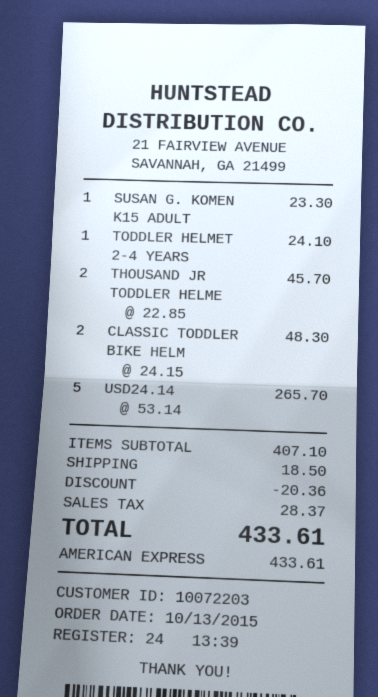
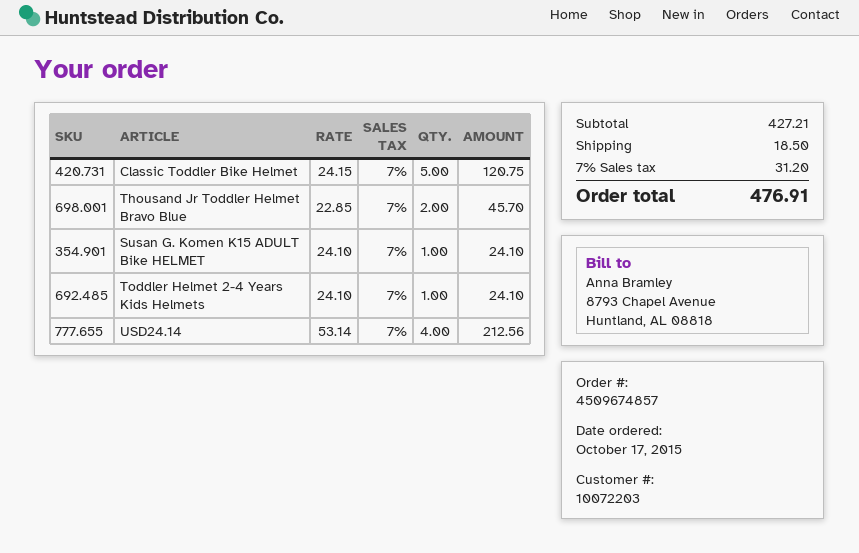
order date: 2015-10-13 -> 2015-10-17
SUSAN G. KOMEN K15 ADULT: 1 x 23.30 = 23.30 -> 1 x 24.10 = 24.10
CLASSIC TODDLER BIKE HELM: 2 x 24.15 = 48.30 -> 5 x 24.15 = 120.75
USD24.14: 5 x 53.14 = 265.70 -> 4 x 53.14 = 212.56
subtotal: 407.10 -> 427.21
discount: 20.36 -> none
tax: 28.37 -> 31.20
total: 433.61 -> 476.91

